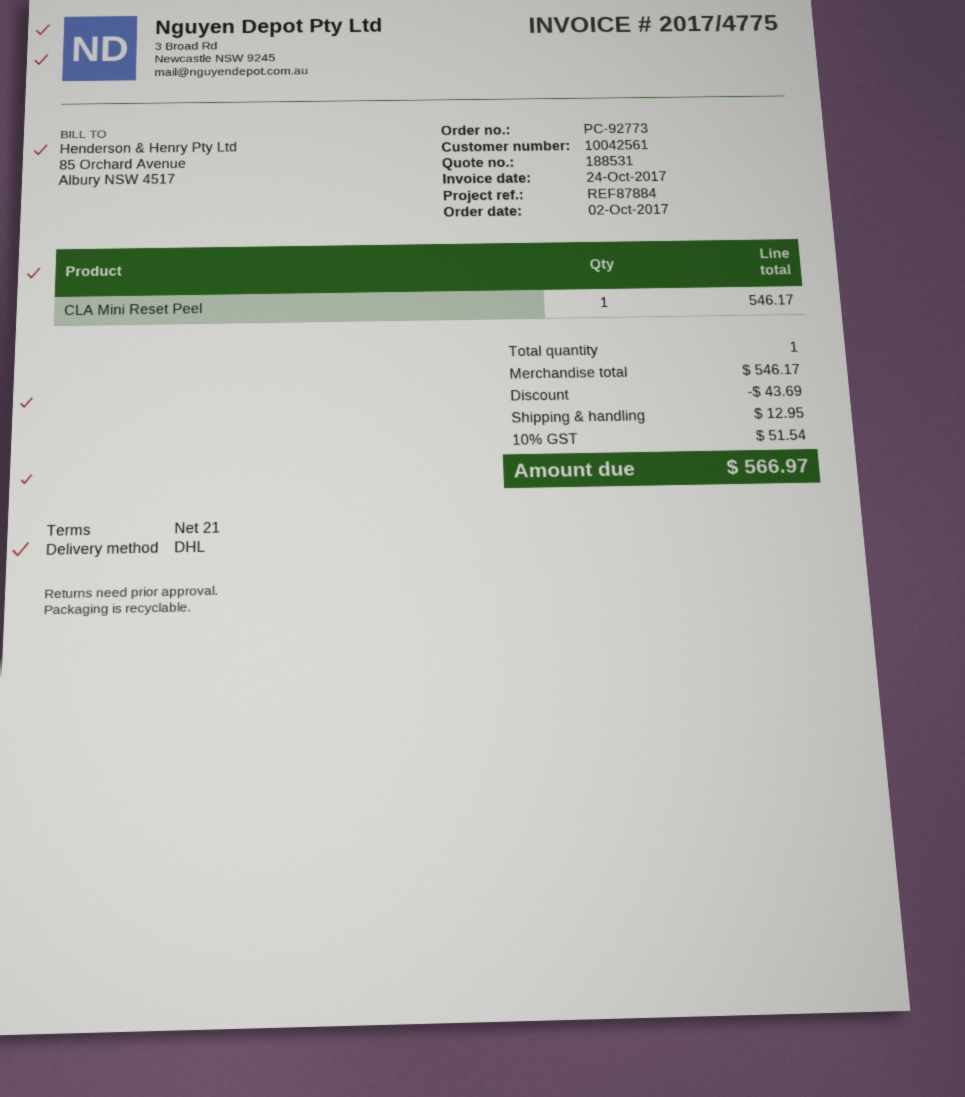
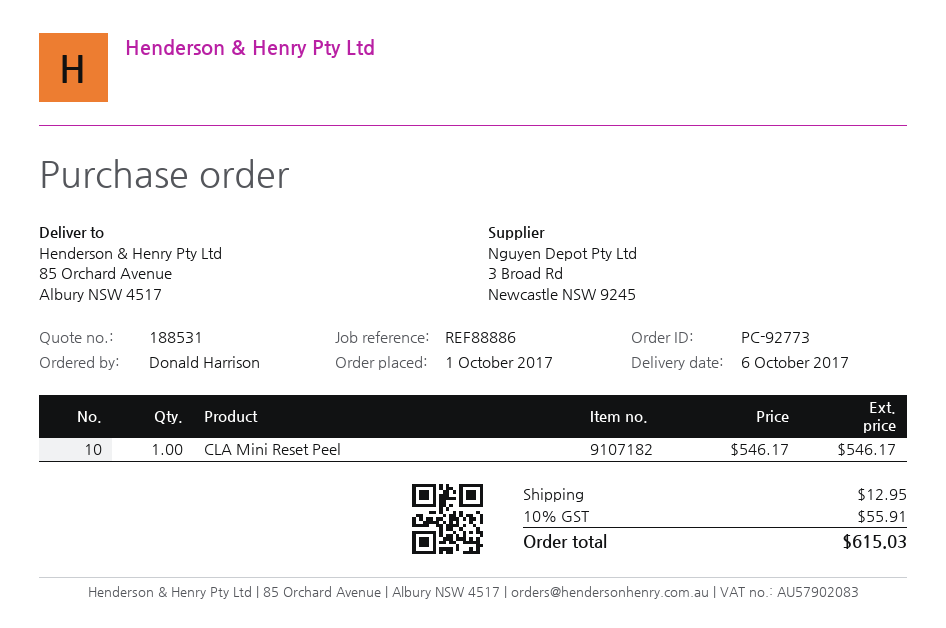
order date: 2017-10-02 -> 2017-10-01
reference: REF87884 -> REF88886
discount: 43.69 -> none
tax: 10% = 51.54 -> 10% = 55.91
total: 566.97 -> 615.03

